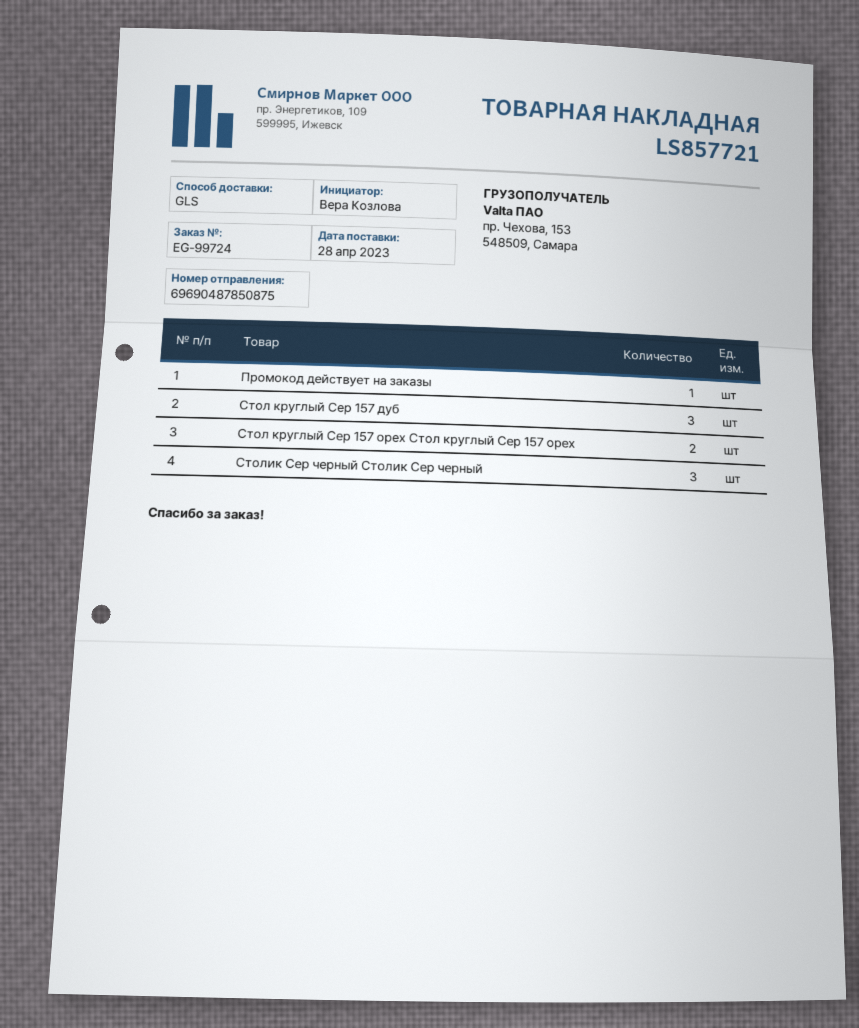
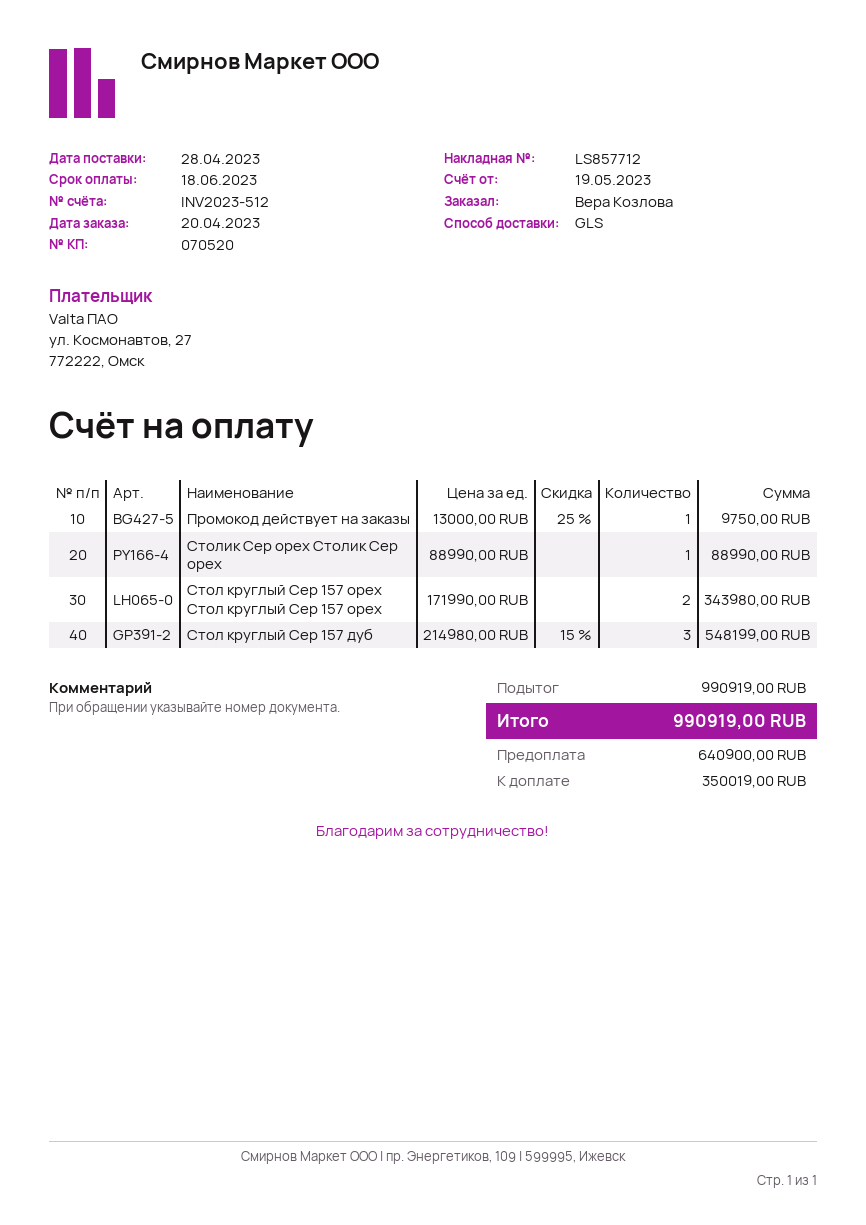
delivery note number: LS857721 -> LS857712
Столик Cep черный Столик Cep черный: 3 -> none
Столик Cep орех Столик Cep орех: none -> 1

